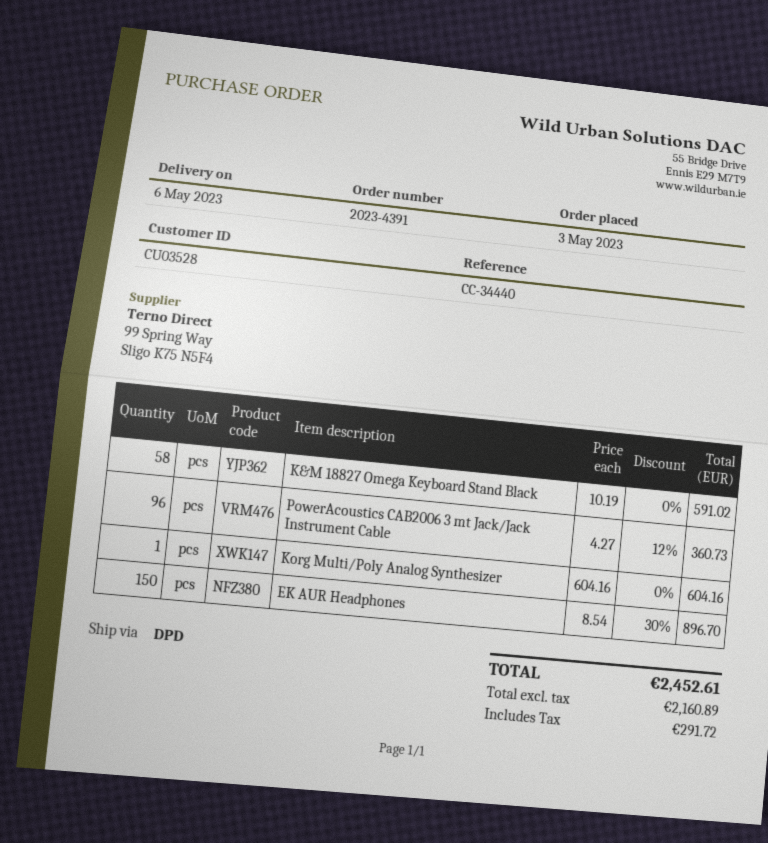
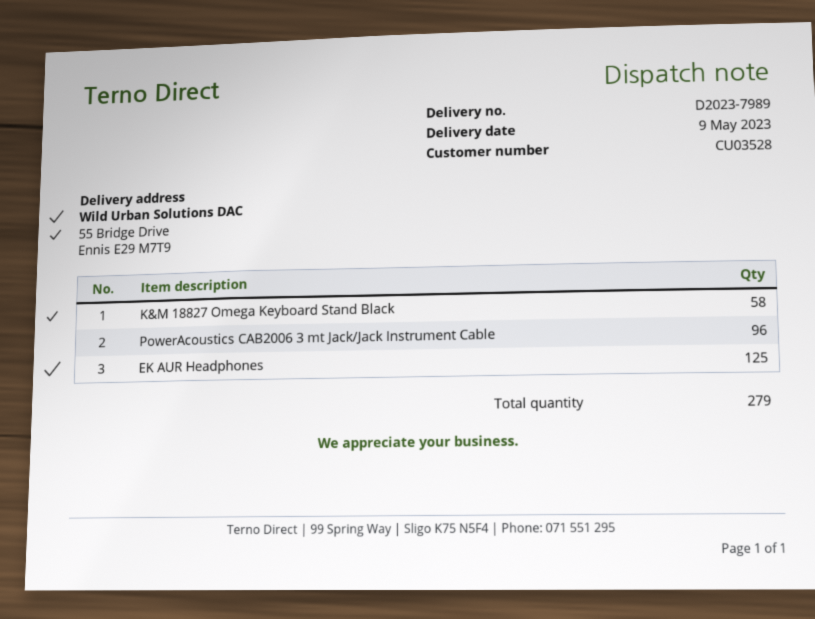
delivery date: 2023-05-06 -> 2023-05-09
Korg Multi/Poly Analog Synthesizer: 1 -> none
EK AUR Headphones: 150 -> 125

